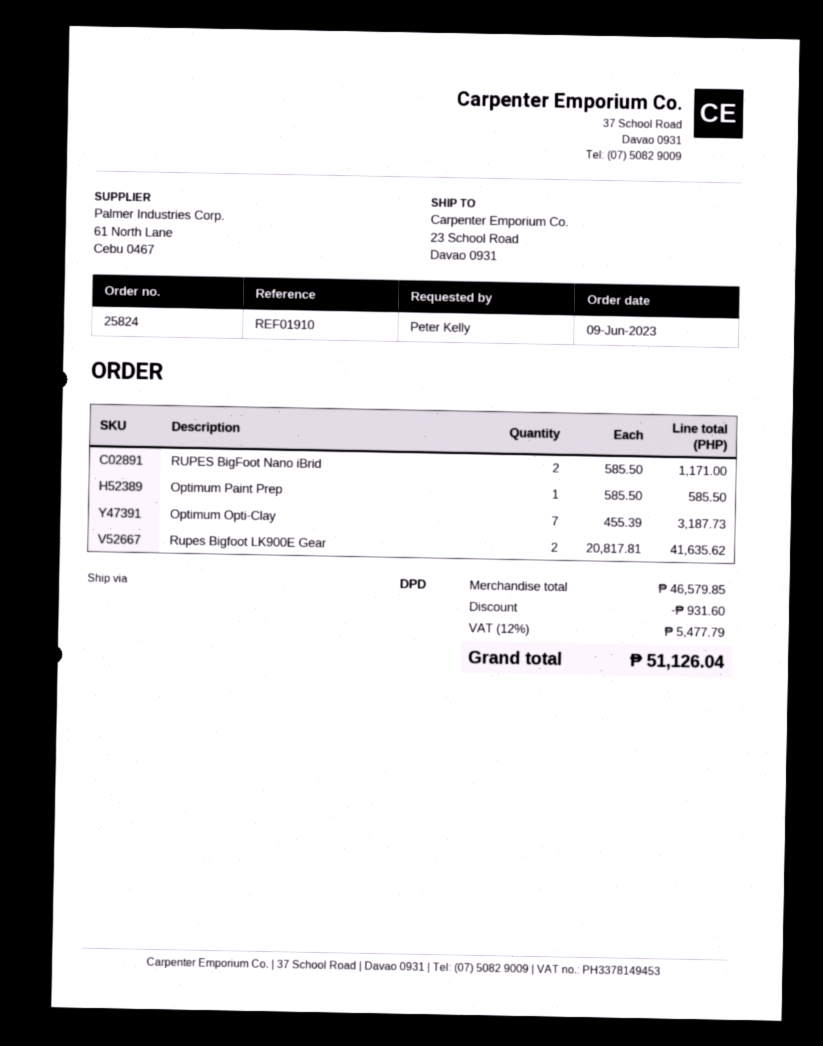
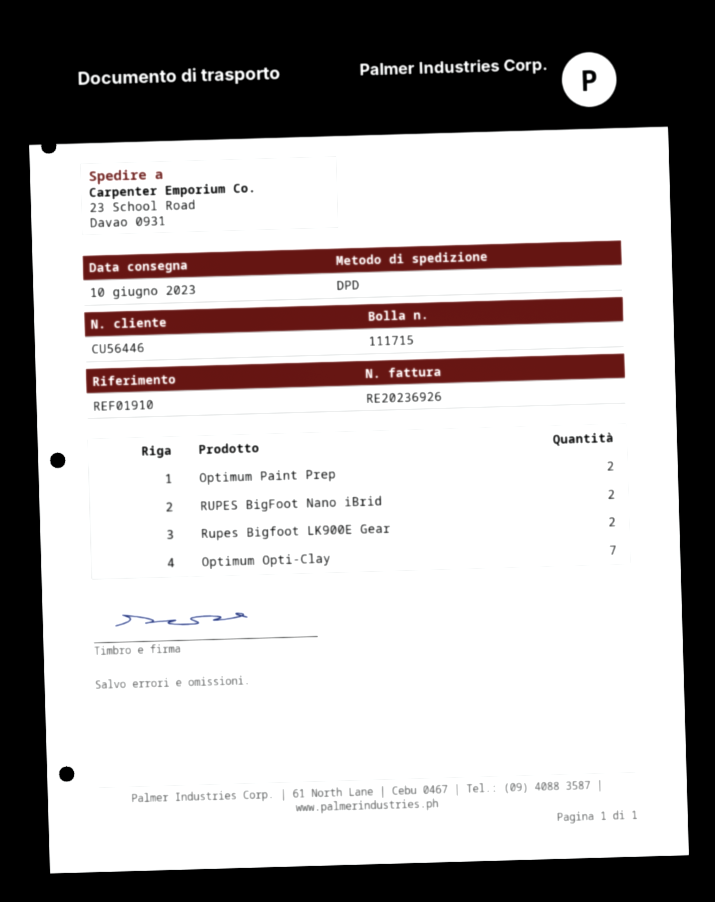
Optimum Paint Prep: 1 -> 2

